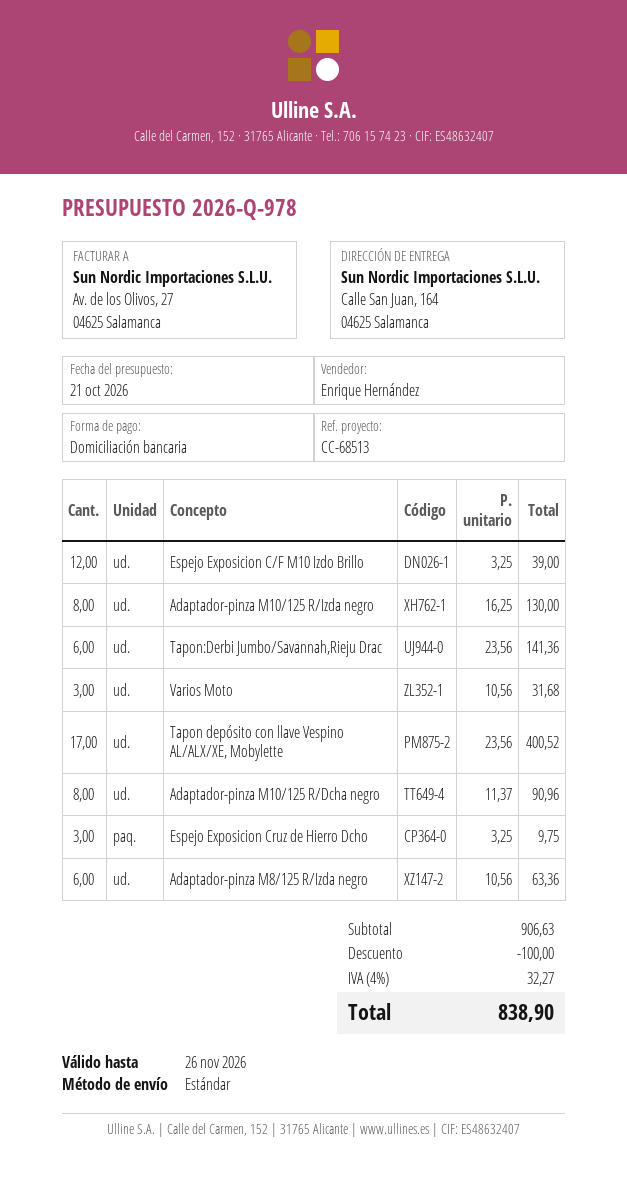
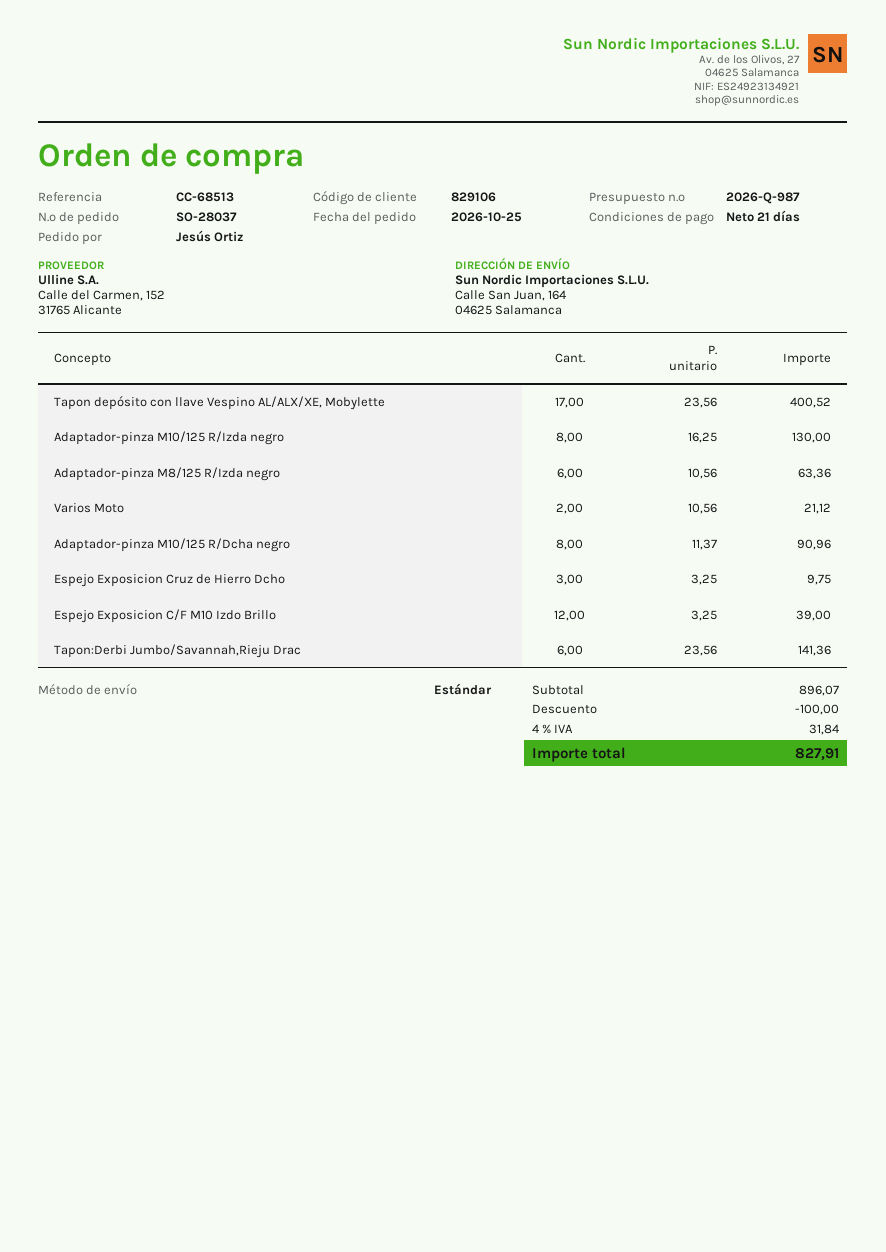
quote number: 2026-Q-978 -> 2026-Q-987
Varios Moto: 3 x 10.56 = 31.68 -> 2 x 10.56 = 21.12
subtotal: 906.63 -> 896.07
tax: 4% = 32.27 -> 4% = 31.84
total: 838.90 -> 827.91

